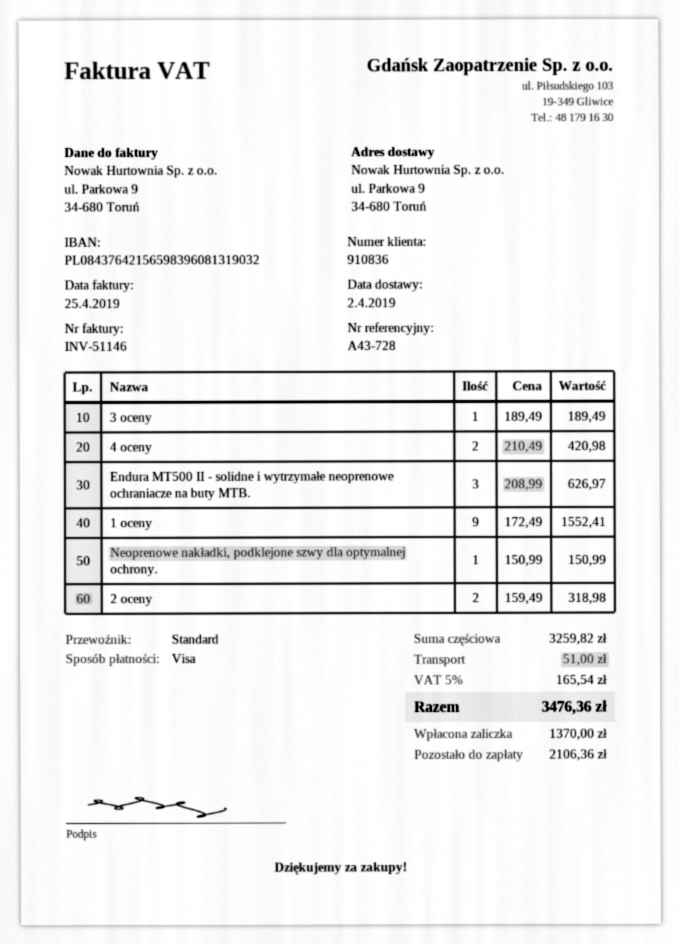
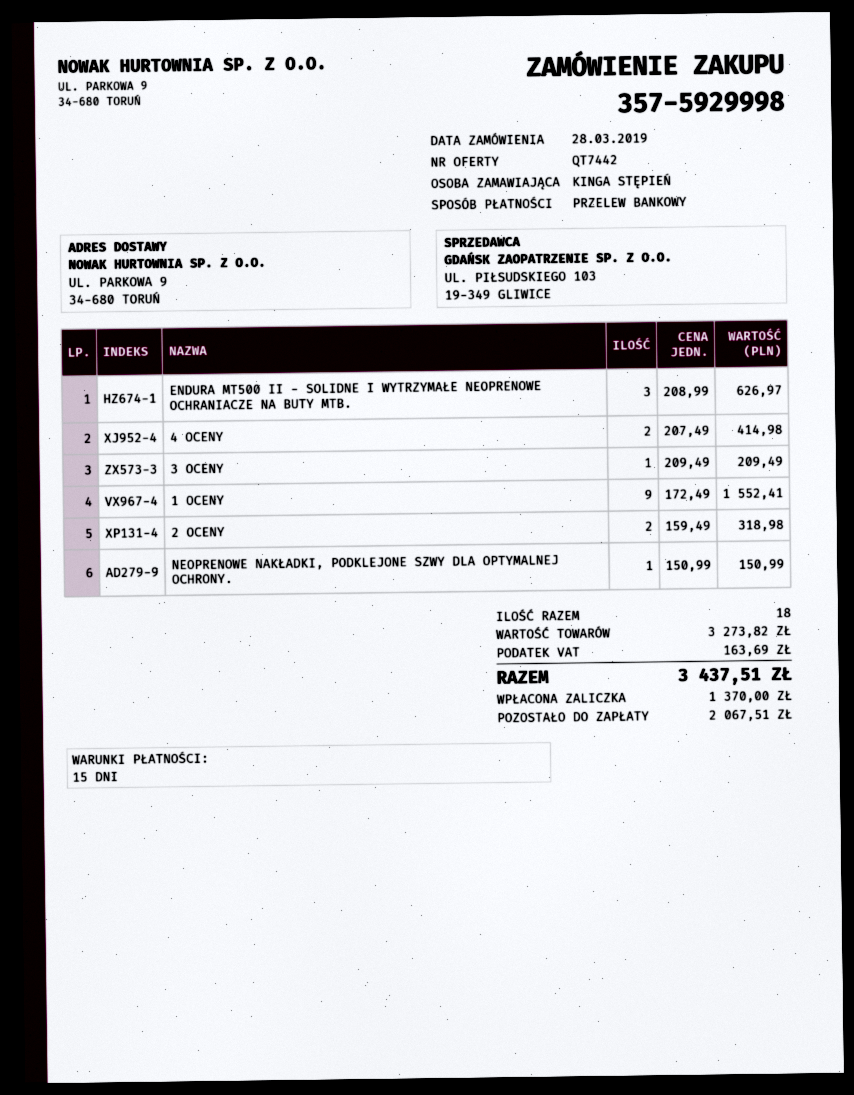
payment method: Visa -> bank transfer
3 oceny: 1 x 189.49 = 189.49 -> 1 x 209.49 = 209.49
4 oceny: 2 x 210.49 = 420.98 -> 2 x 207.49 = 414.98
subtotal: 3259.82 -> 3273.82
shipping: 51.00 -> none
tax: 165.54 -> 163.69
total: 3476.36 -> 3437.51
balance: 2106.36 -> 2067.51

